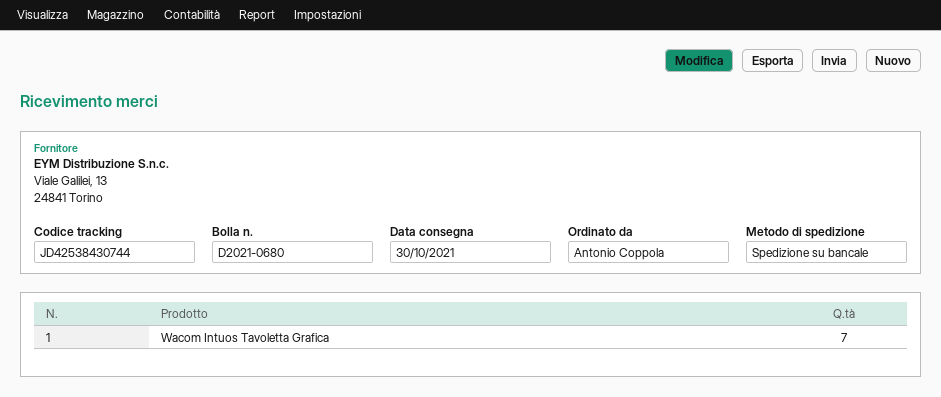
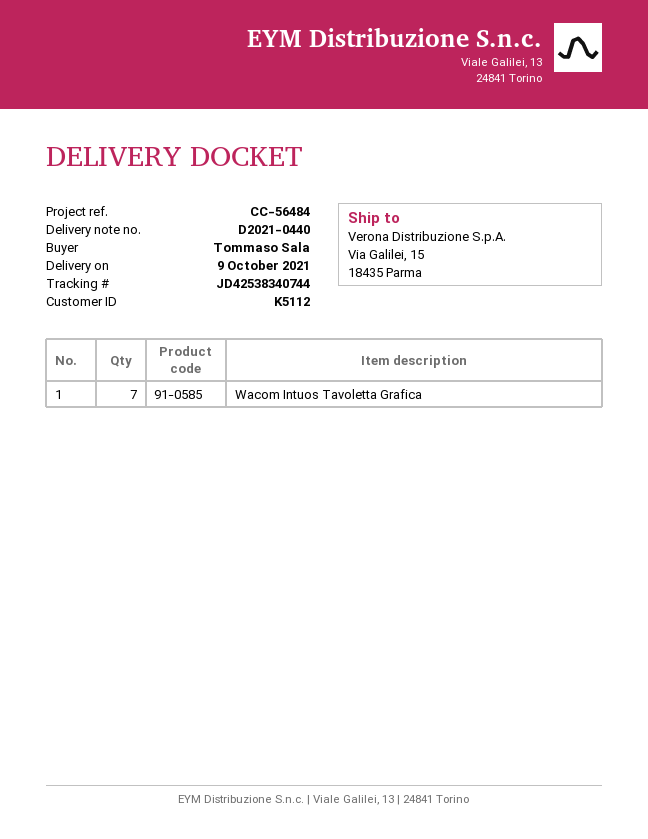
delivery note number: D2021-0680 -> D2021-0440
delivery date: 2021-10-30 -> 2021-10-09
ordered by: Antonio Coppola -> Tommaso Sala
tracking number: JD42538430744 -> JD42538340744

